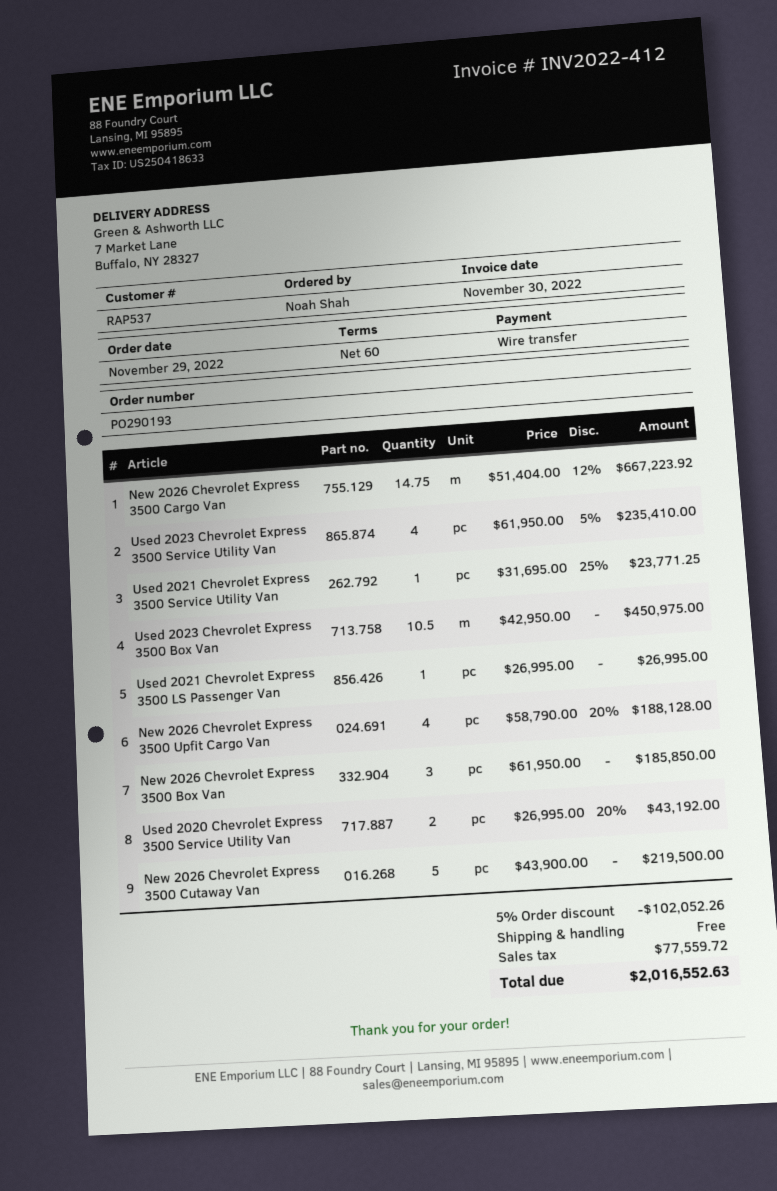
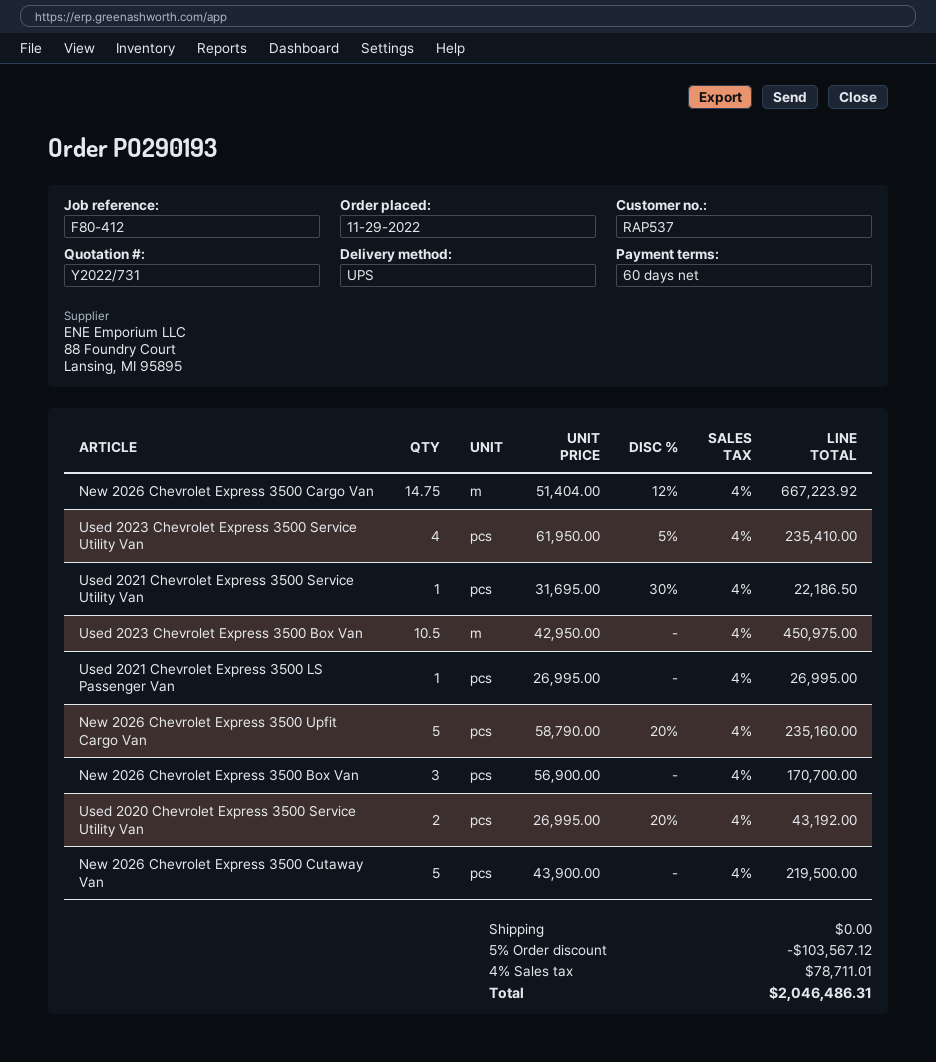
Used 2021 Chevrolet Express 3500 Service Utility Van: 1 x 31695.00 - 25% = 23771.25 -> 1 x 31695.00 - 30% = 22186.50
New 2026 Chevrolet Express 3500 Upfit Cargo Van: 4 x 58790.00 - 20% = 188128.00 -> 5 x 58790.00 - 20% = 235160.00
New 2026 Chevrolet Express 3500 Box Van: 3 x 61950.00 = 185850.00 -> 3 x 56900.00 = 170700.00
discount: 5% = 102052.26 -> 5% = 103567.12
tax: 77559.72 -> 78711.01
total: 2016552.63 -> 2046486.31

